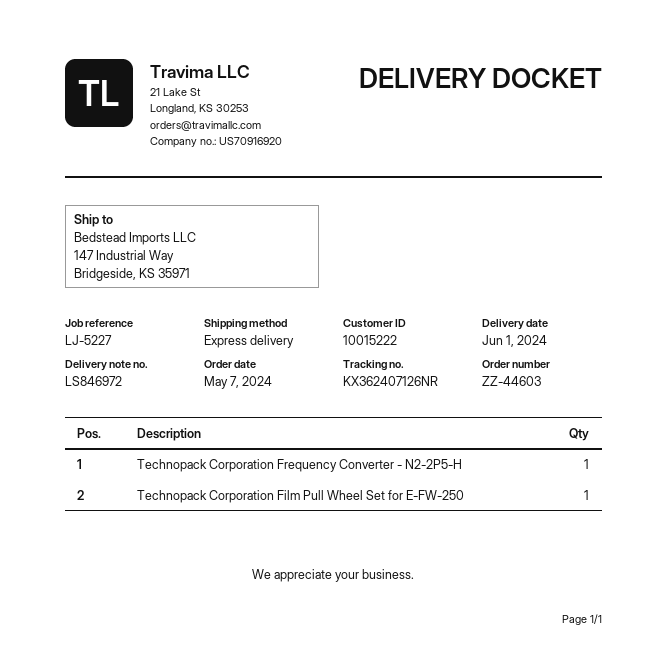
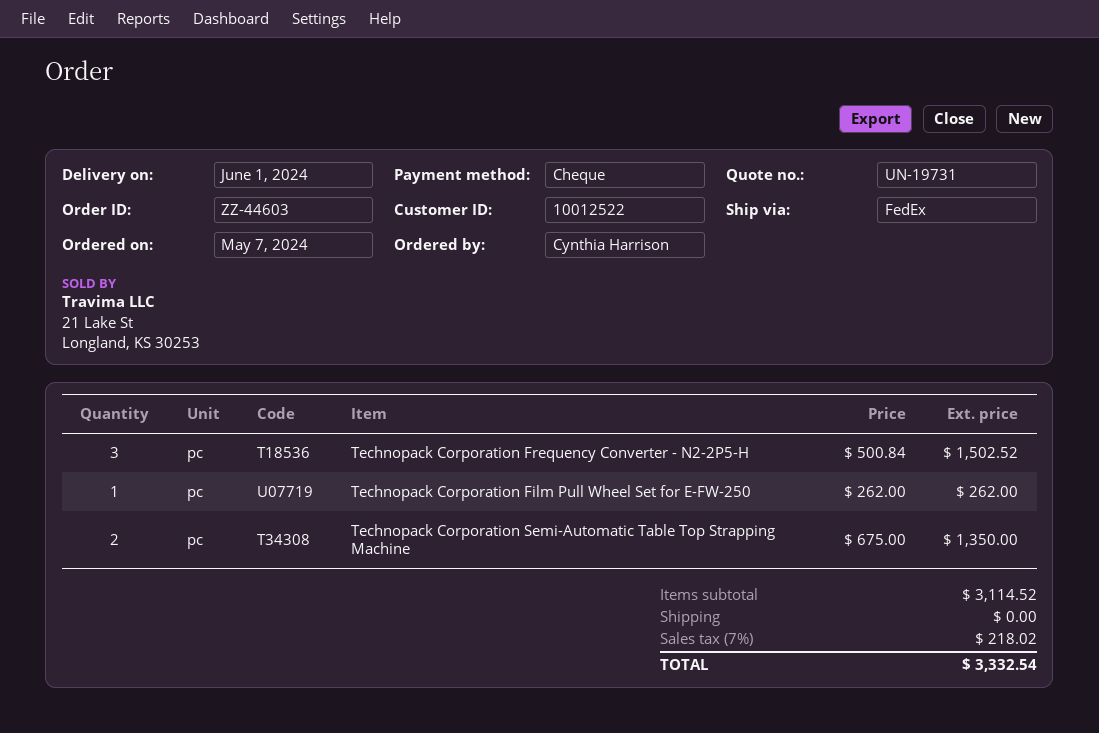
customer number: 10015222 -> 10012522
shipping method: express -> FedEx
Technopack Corporation Frequency Converter - N2-2P5-H: 1 -> 3
Technopack Corporation Semi-Automatic Table Top Strapping Machine: none -> 2

